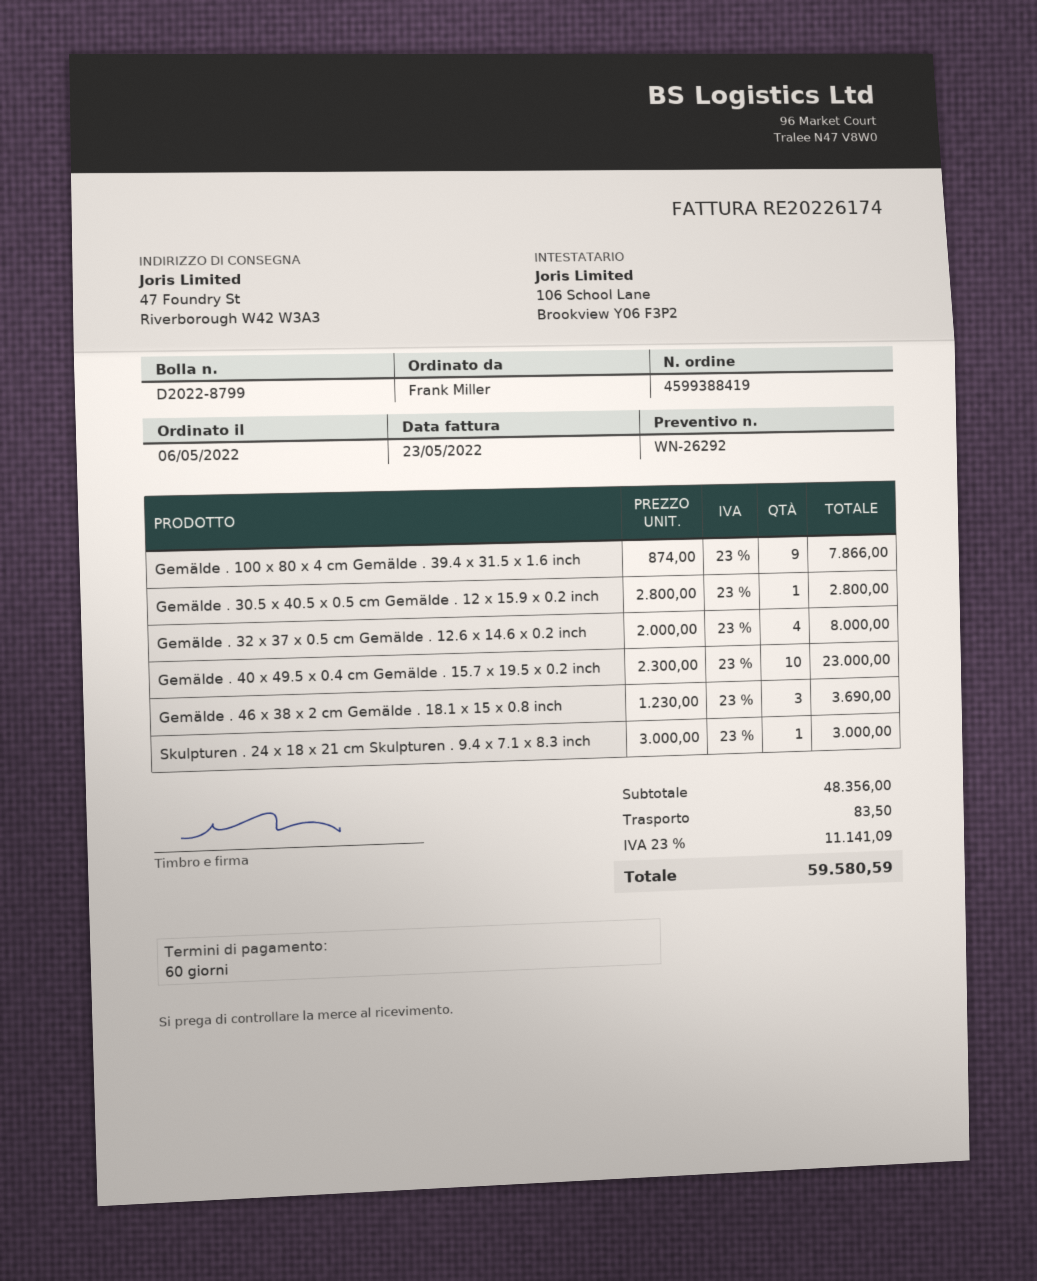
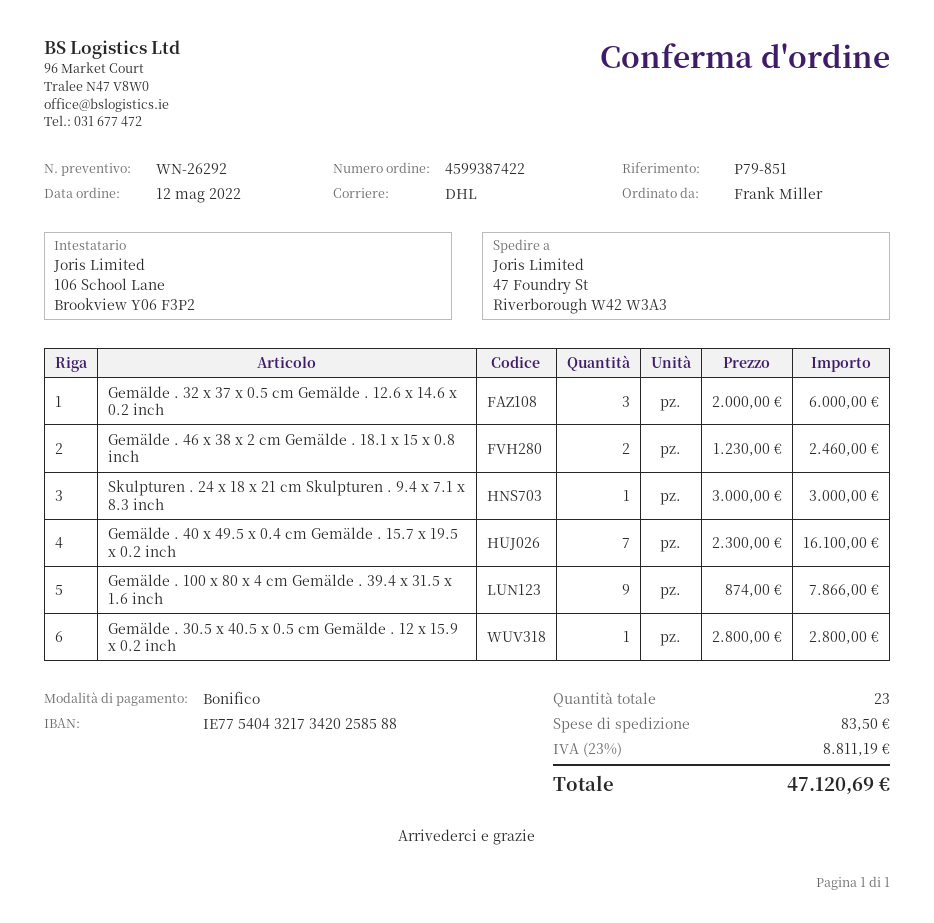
order number: 4599388419 -> 4599387422
order date: 2022-05-06 -> 2022-05-12
Gemälde . 32 x 37 x 0.5 cm Gemälde . 12.6 x 14.6 x 0.2 inch: 4 x 2000.00 = 8000.00 -> 3 x 2000.00 = 6000.00
Gemälde . 40 x 49.5 x 0.4 cm Gemälde . 15.7 x 19.5 x 0.2 inch: 10 x 2300.00 = 23000.00 -> 7 x 2300.00 = 16100.00
Gemälde . 46 x 38 x 2 cm Gemälde . 18.1 x 15 x 0.8 inch: 3 x 1230.00 = 3690.00 -> 2 x 1230.00 = 2460.00
tax: 23% = 11141.09 -> 23% = 8811.19
total: 59580.59 -> 47120.69

